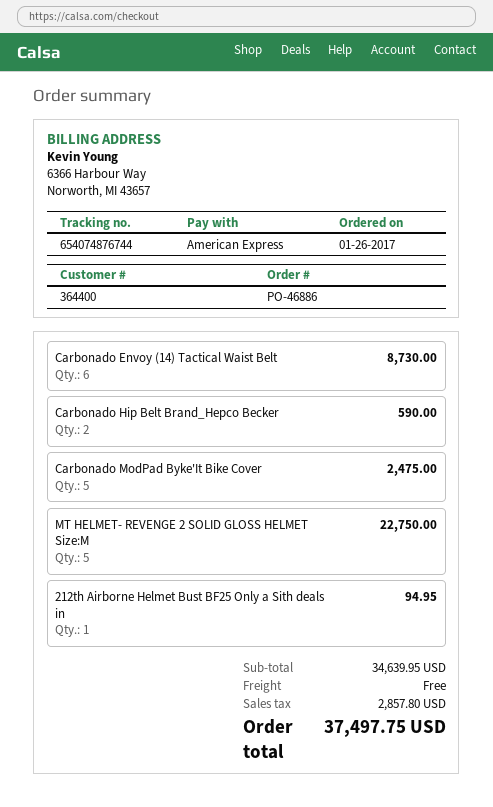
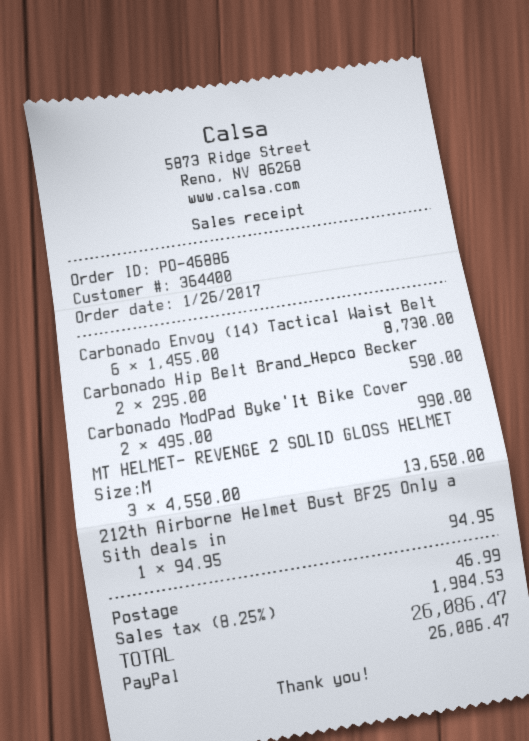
payment method: American Express -> PayPal
Carbonado ModPad Byke'It Bike Cover: 5 for 2475.00 -> 2 for 990.00
MT HELMET- REVENGE 2 SOLID GLOSS HELMET Size:M: 5 for 22750.00 -> 3 for 13650.00
shipping: 0.00 -> 46.99
tax: 2857.80 -> 1984.53
total: 37497.75 -> 26086.47

